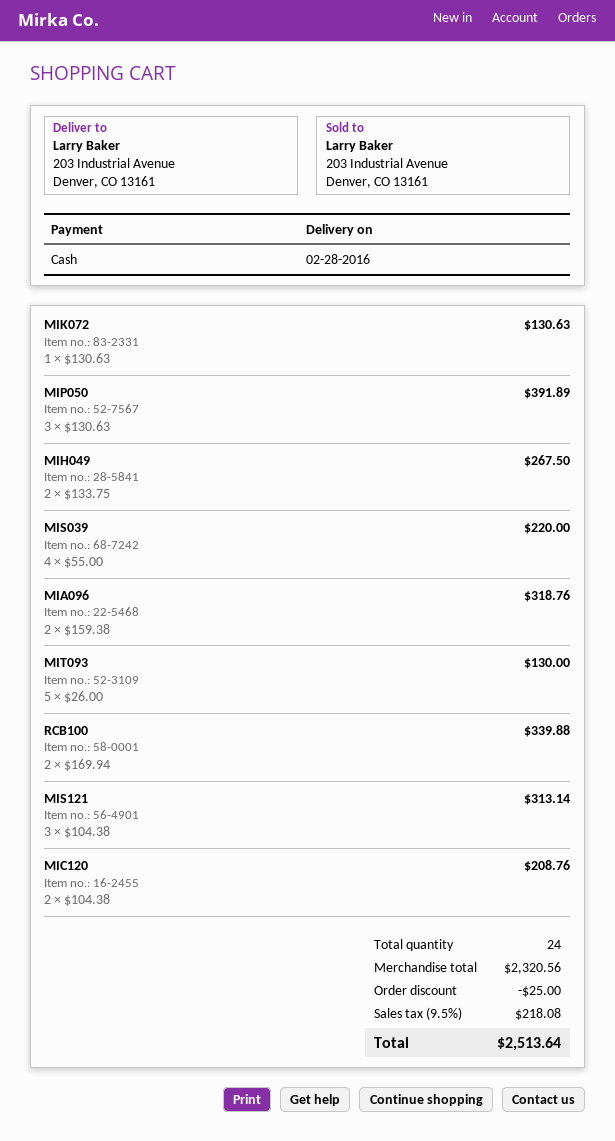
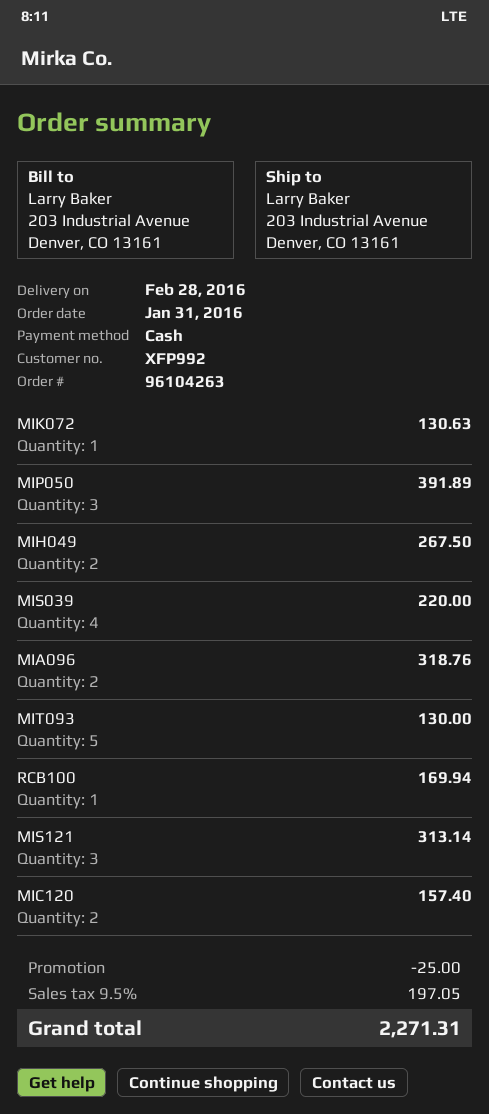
RCB100: 2 for 339.88 -> 1 for 169.94
MIC120: 2 for 208.76 -> 2 for 157.40
tax: 9.5% = 218.08 -> 9.5% = 197.05
total: 2513.64 -> 2271.31

